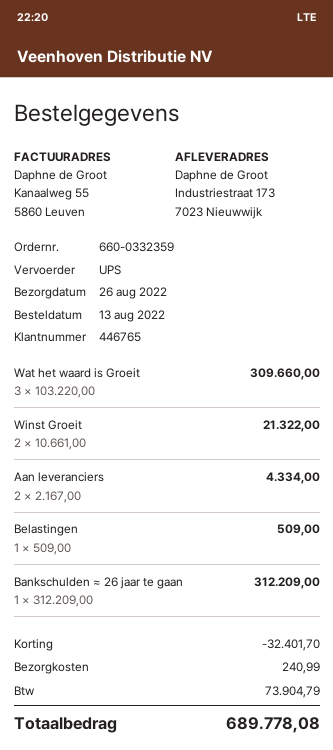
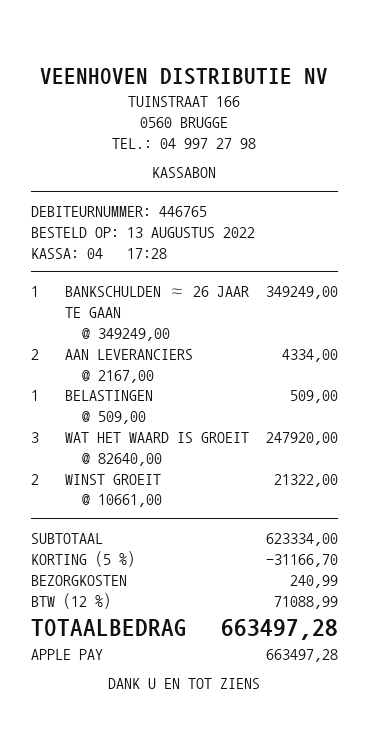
Wat het waard is Groeit: 3 x 103220.00 = 309660.00 -> 3 x 82640.00 = 247920.00
Bankschulden ≈ 26 jaar te gaan: 1 x 312209.00 = 312209.00 -> 1 x 349249.00 = 349249.00
discount: 32401.70 -> 31166.70
tax: 73904.79 -> 71088.99
total: 689778.08 -> 663497.28

